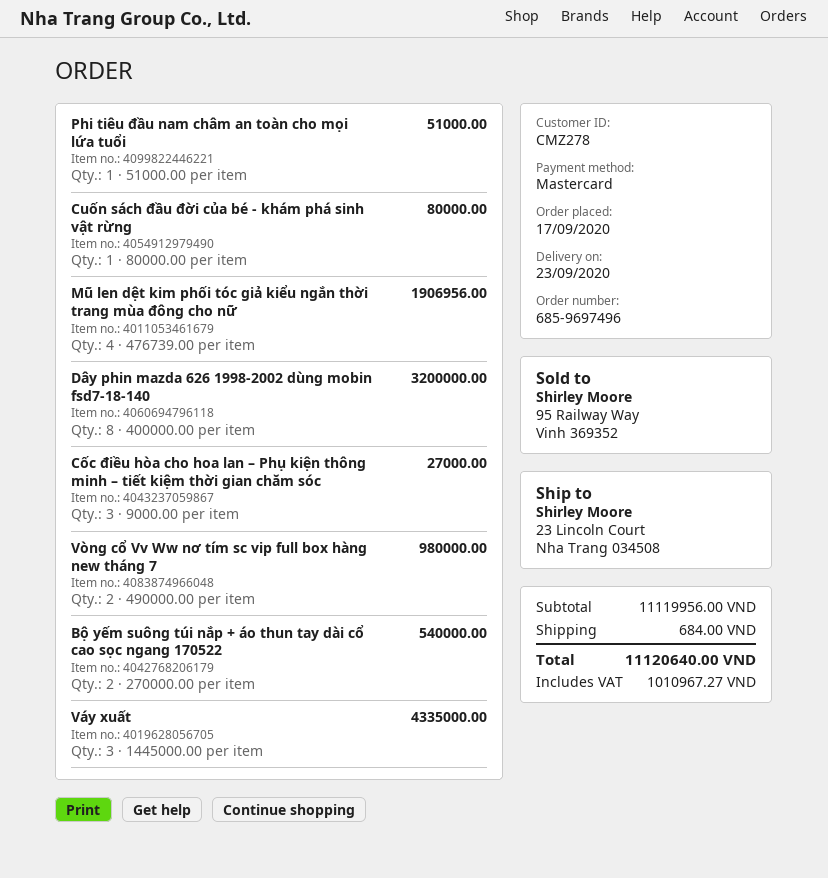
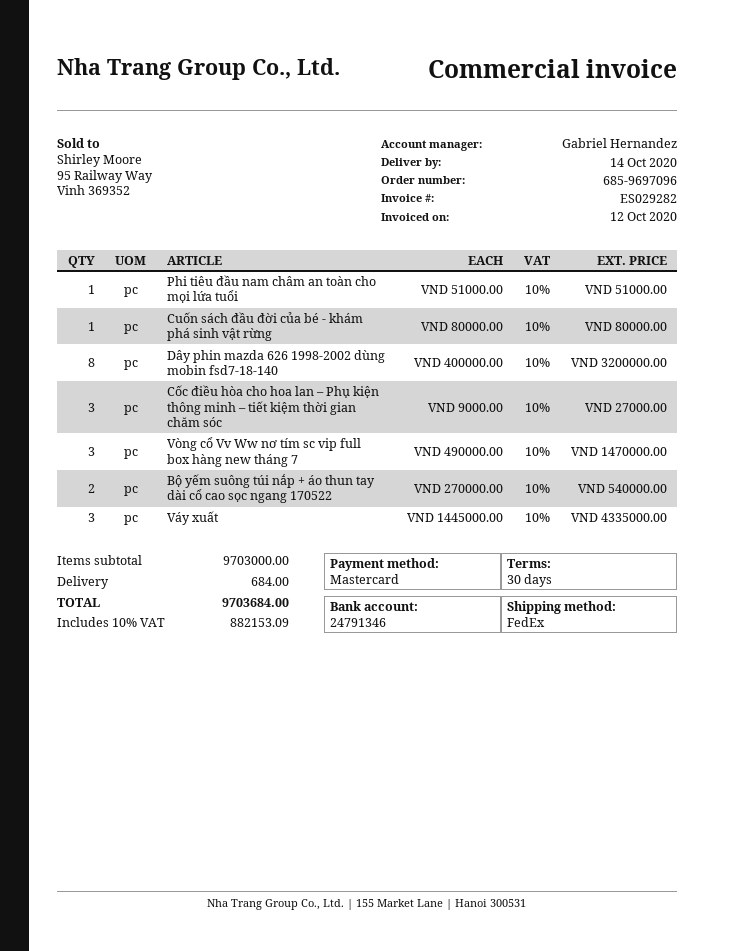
order number: 685-9697496 -> 685-9697096
delivery date: 2020-09-23 -> 2020-10-14
Mũ len dệt kim phối tóc giả kiểu ngắn thời trang mùa đông cho nữ: 4 x 476739.00 = 1906956.00 -> none
Vòng cổ Vv Ww nơ tím sc vip full box hàng new tháng 7: 2 x 490000.00 = 980000.00 -> 3 x 490000.00 = 1470000.00
subtotal: 11119956.00 -> 9703000.00
tax: 1010967.27 -> 882153.09
total: 11120640.00 -> 9703684.00

